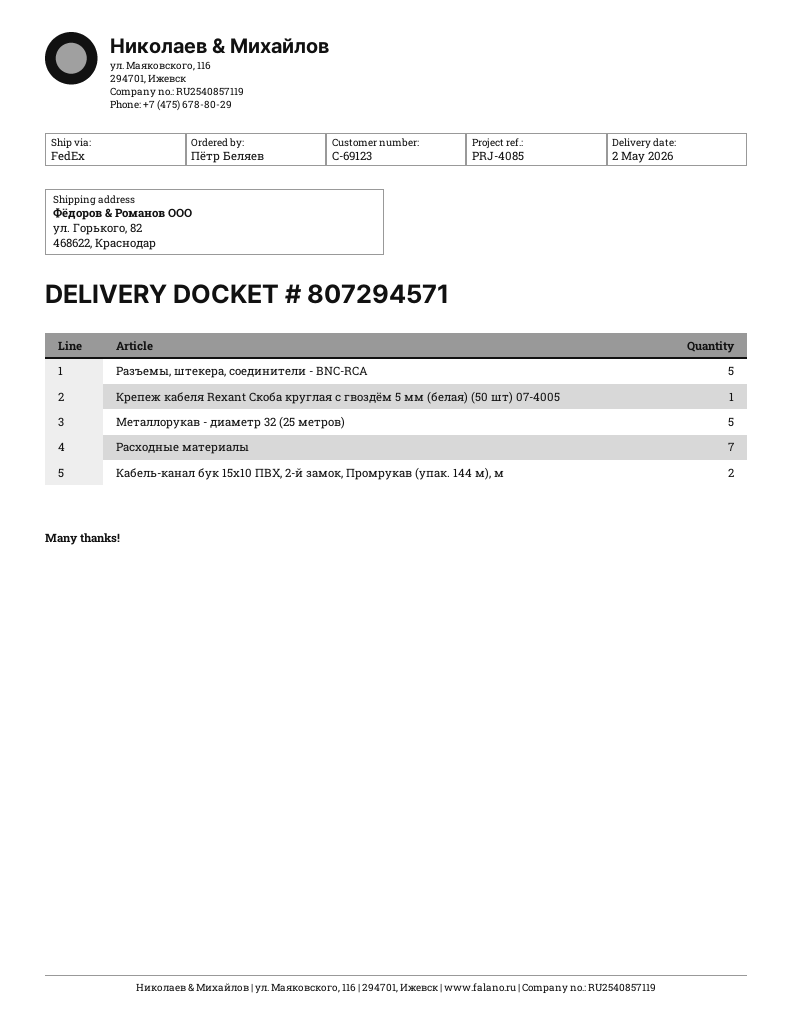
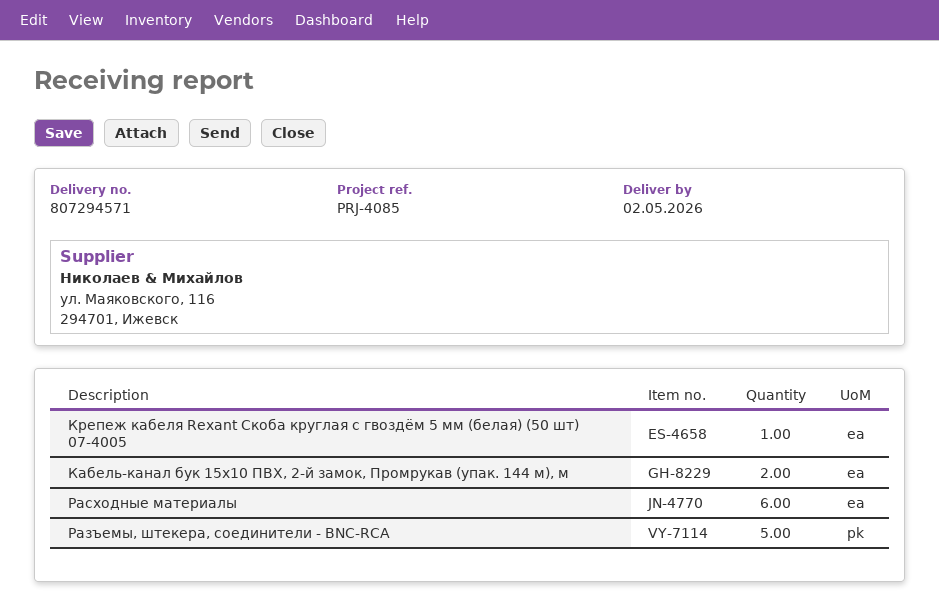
Металлорукав - диаметр 32 (25 метров): 5 -> none
Расходные материалы: 7 -> 6

